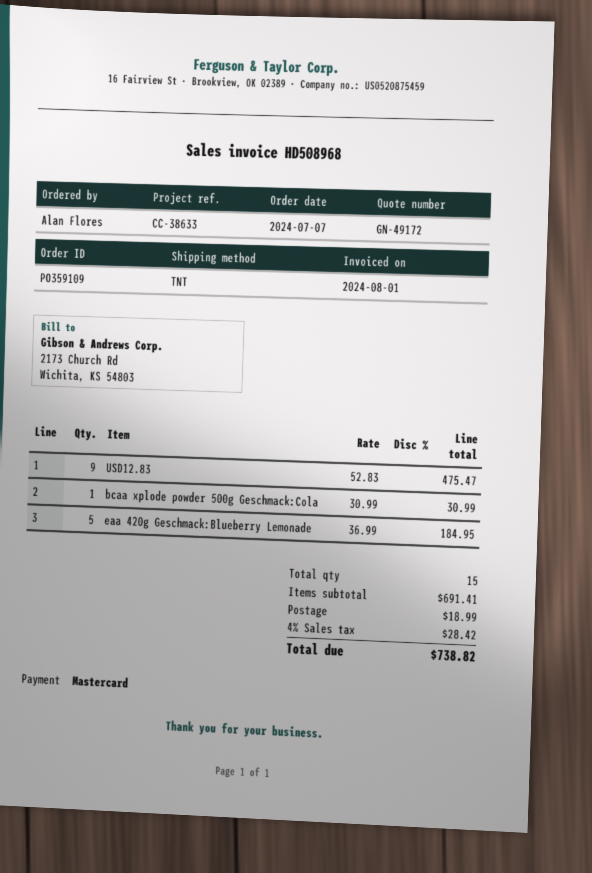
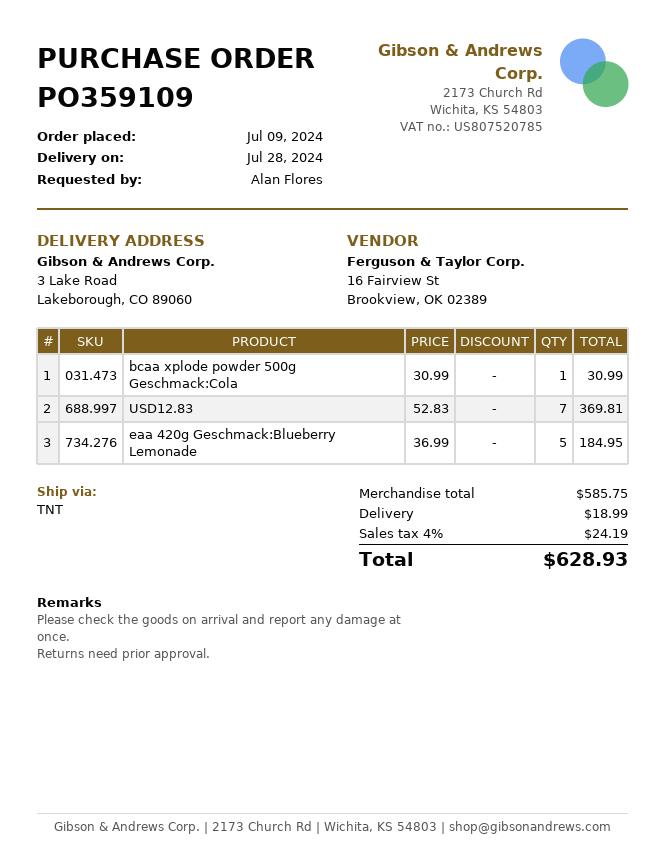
order date: 2024-07-07 -> 2024-07-09
USD12.83: 9 x 52.83 = 475.47 -> 7 x 52.83 = 369.81
subtotal: 691.41 -> 585.75
tax: 4% = 28.42 -> 4% = 24.19
total: 738.82 -> 628.93

